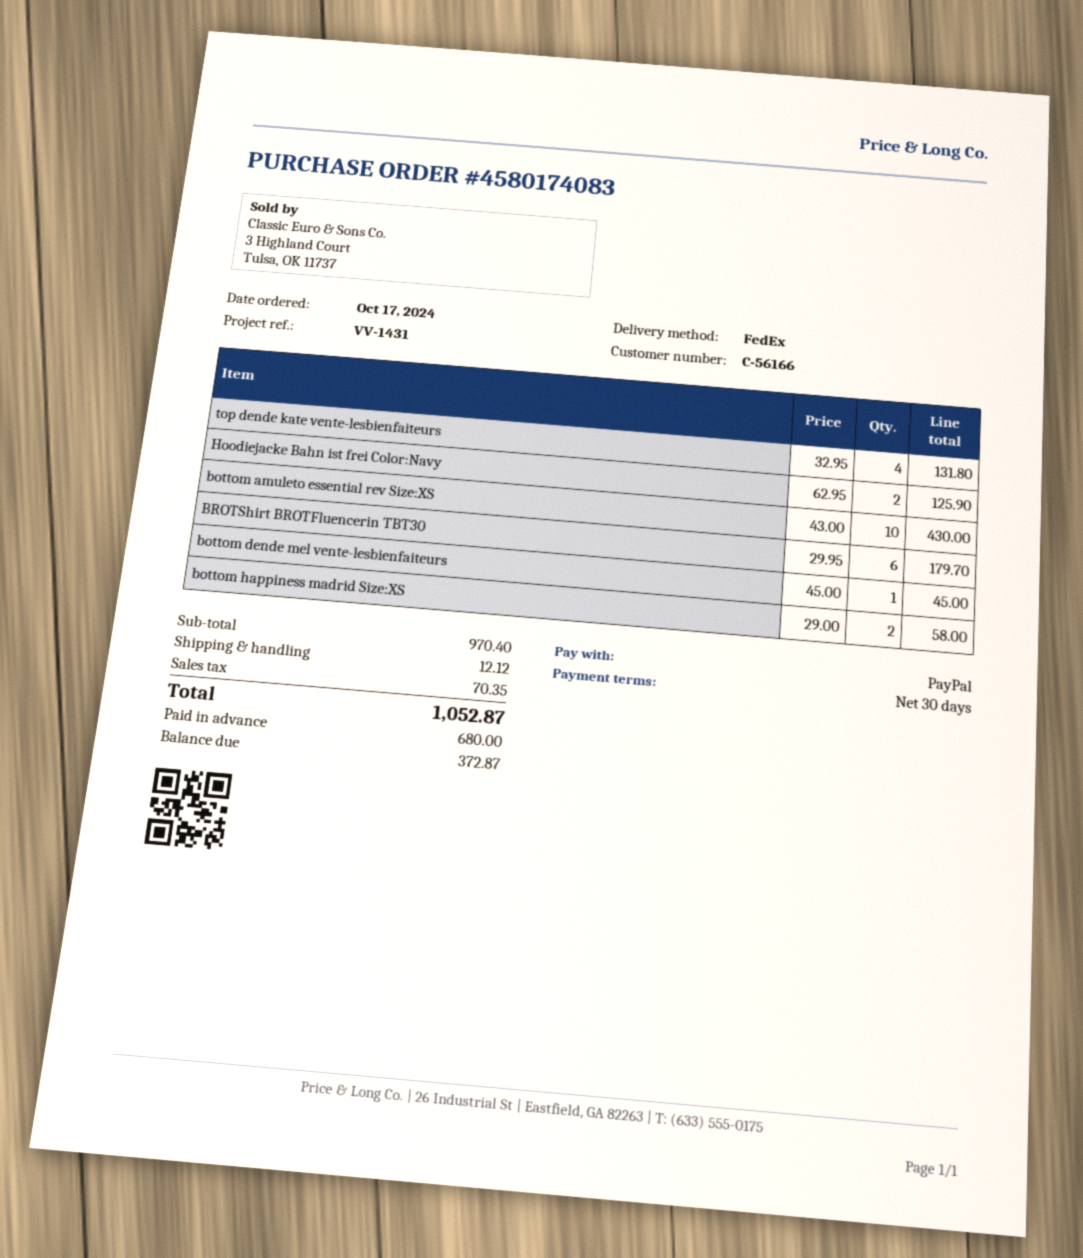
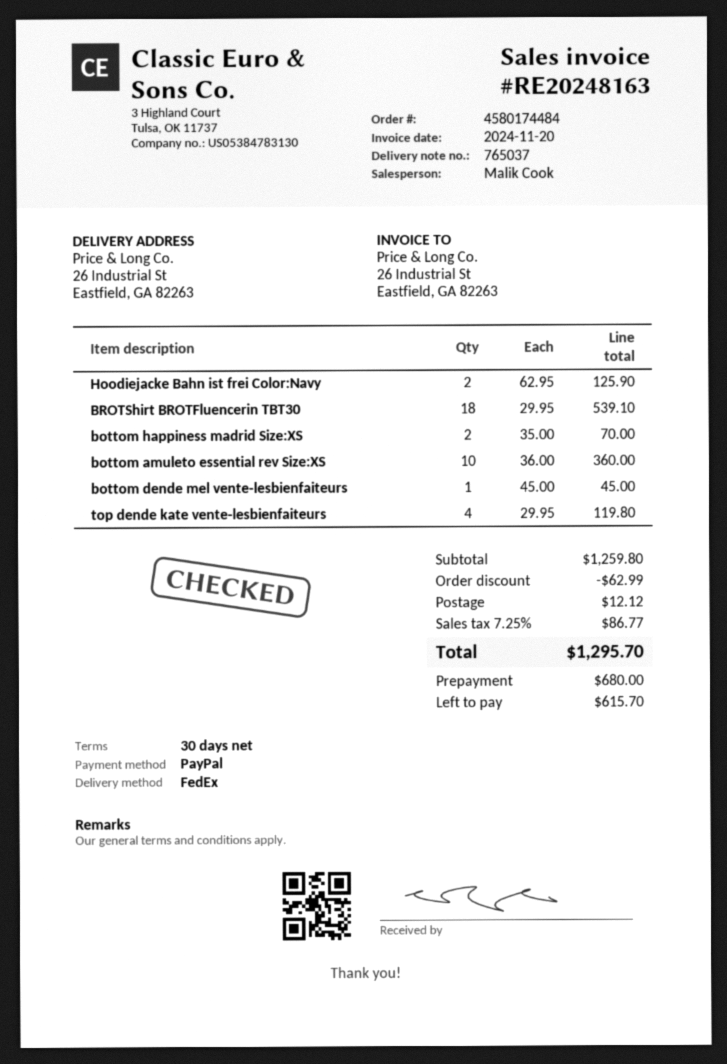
order number: 4580174083 -> 4580174484
top dende kate vente-lesbienfaiteurs: 4 x 32.95 = 131.80 -> 4 x 29.95 = 119.80
bottom amuleto essential rev Size:XS: 10 x 43.00 = 430.00 -> 10 x 36.00 = 360.00
BROTShirt BROTFluencerin TBT30: 6 x 29.95 = 179.70 -> 18 x 29.95 = 539.10
bottom happiness madrid Size:XS: 2 x 29.00 = 58.00 -> 2 x 35.00 = 70.00
subtotal: 970.40 -> 1259.80
discount: none -> 62.99
tax: 70.35 -> 86.77
total: 1052.87 -> 1295.70
balance: 372.87 -> 615.70

